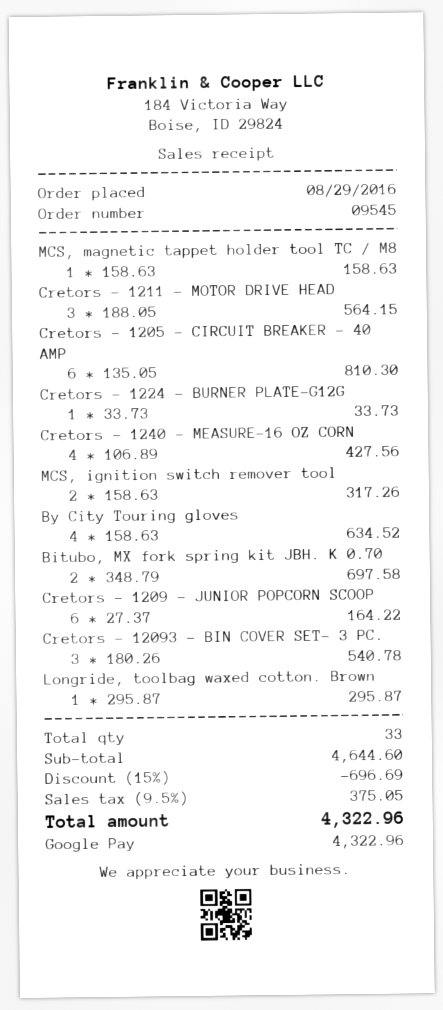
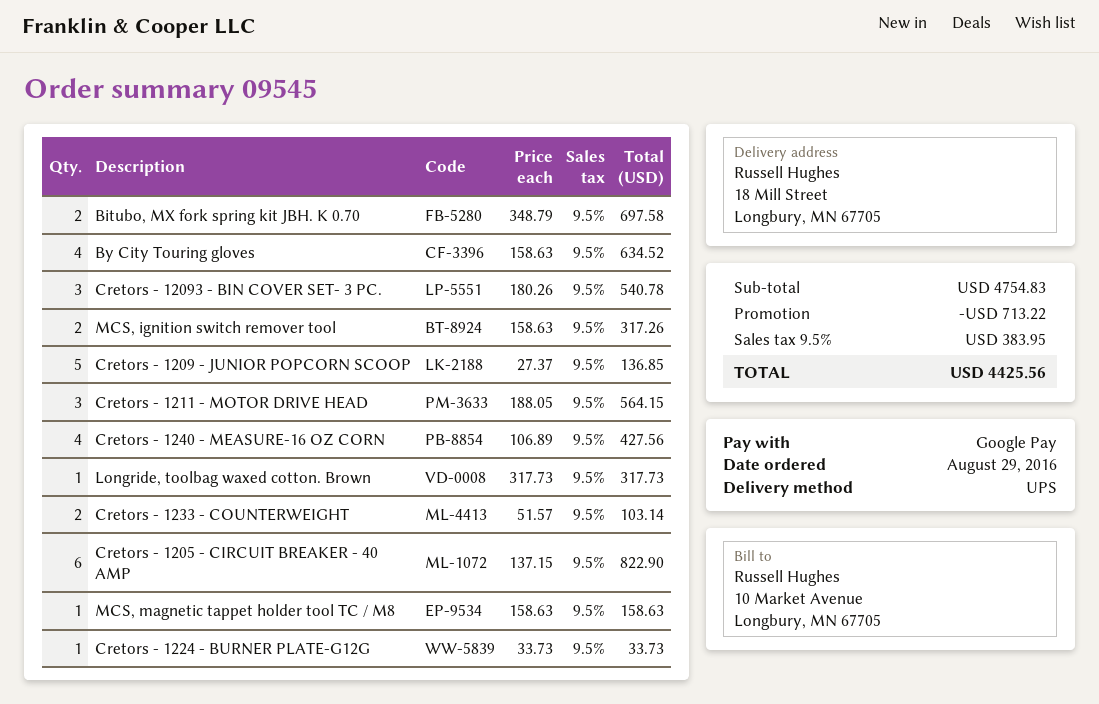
Cretors - 1205 - CIRCUIT BREAKER - 40 AMP: 6 x 135.05 = 810.30 -> 6 x 137.15 = 822.90
Cretors - 1209 - JUNIOR POPCORN SCOOP: 6 x 27.37 = 164.22 -> 5 x 27.37 = 136.85
Longride, toolbag waxed cotton. Brown: 1 x 295.87 = 295.87 -> 1 x 317.73 = 317.73
Cretors - 1233 - COUNTERWEIGHT: none -> 2 x 51.57 = 103.14
subtotal: 4644.60 -> 4754.83
discount: 696.69 -> 713.22
tax: 9.5% = 375.05 -> 9.5% = 383.95
total: 4322.96 -> 4425.56

